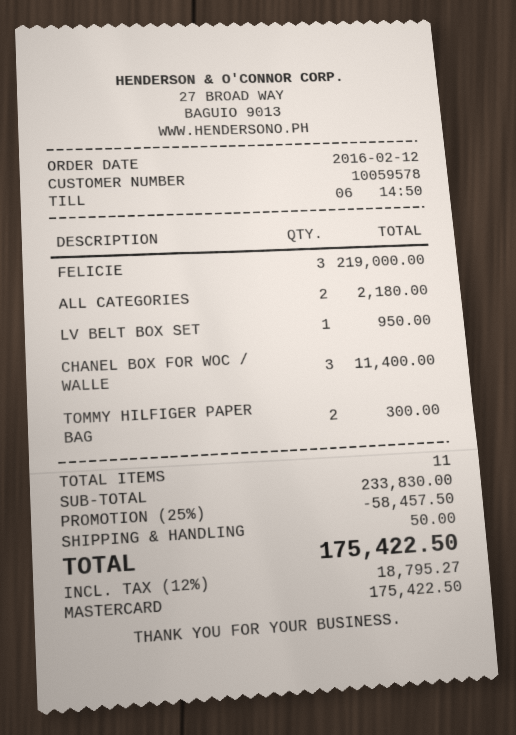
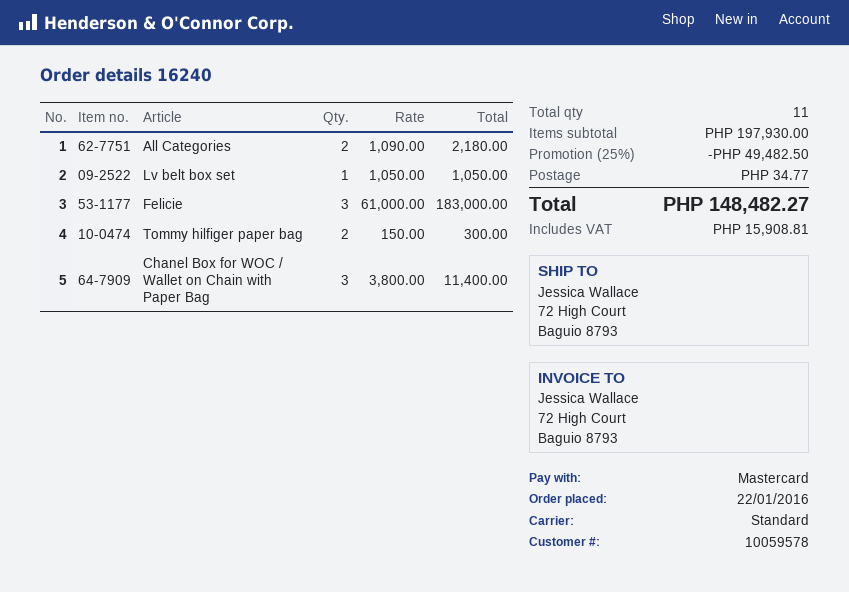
order date: 2016-02-12 -> 2016-01-22
FELICIE: 3 for 219000.00 -> 3 for 183000.00
LV BELT BOX SET: 1 for 950.00 -> 1 for 1050.00
subtotal: 233830.00 -> 197930.00
discount: 25% = 58457.50 -> 25% = 49482.50
shipping: 50.00 -> 34.77
tax: 18795.27 -> 15908.81
total: 175422.50 -> 148482.27

